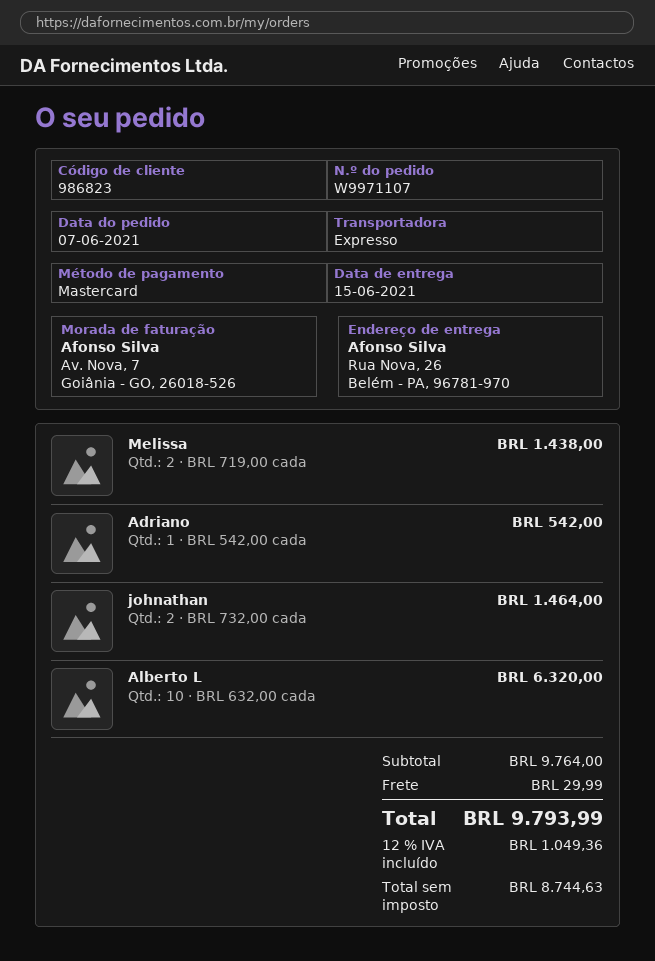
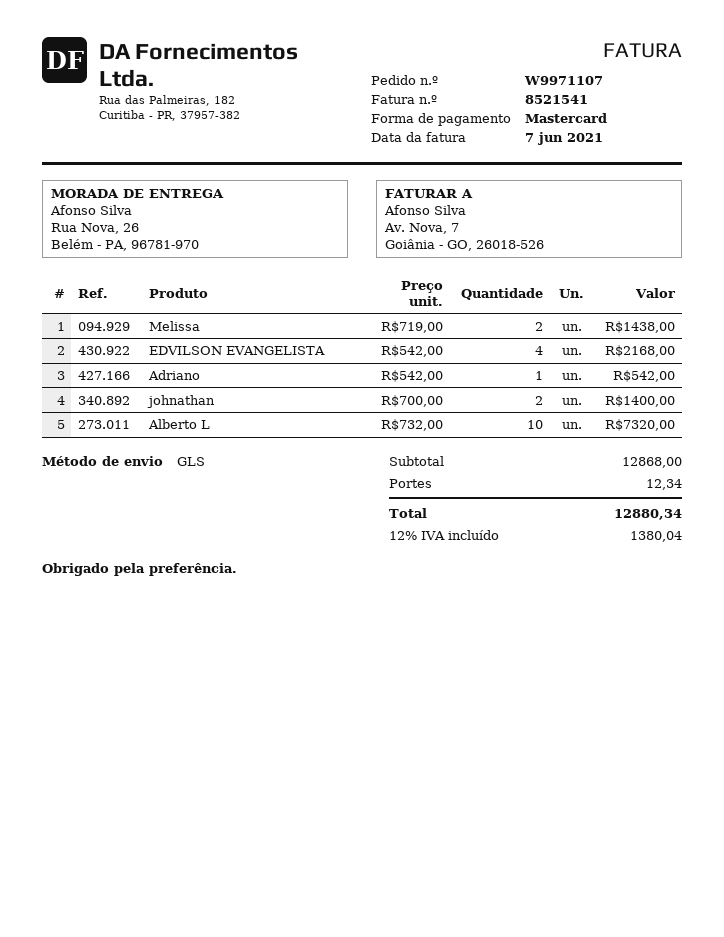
shipping method: express -> GLS
johnathan: 2 x 732.00 = 1464.00 -> 2 x 700.00 = 1400.00
Alberto L: 10 x 632.00 = 6320.00 -> 10 x 732.00 = 7320.00
EDVILSON EVANGELISTA: none -> 4 x 542.00 = 2168.00
subtotal: 9764.00 -> 12868.00
shipping: 29.99 -> 12.34
tax: 12% = 1049.36 -> 12% = 1380.04
total: 9793.99 -> 12880.34

